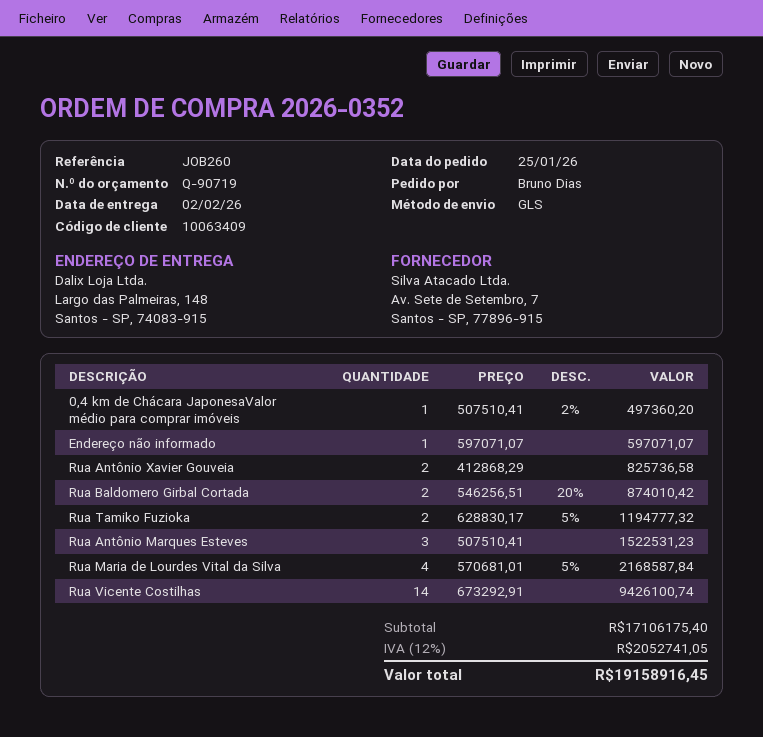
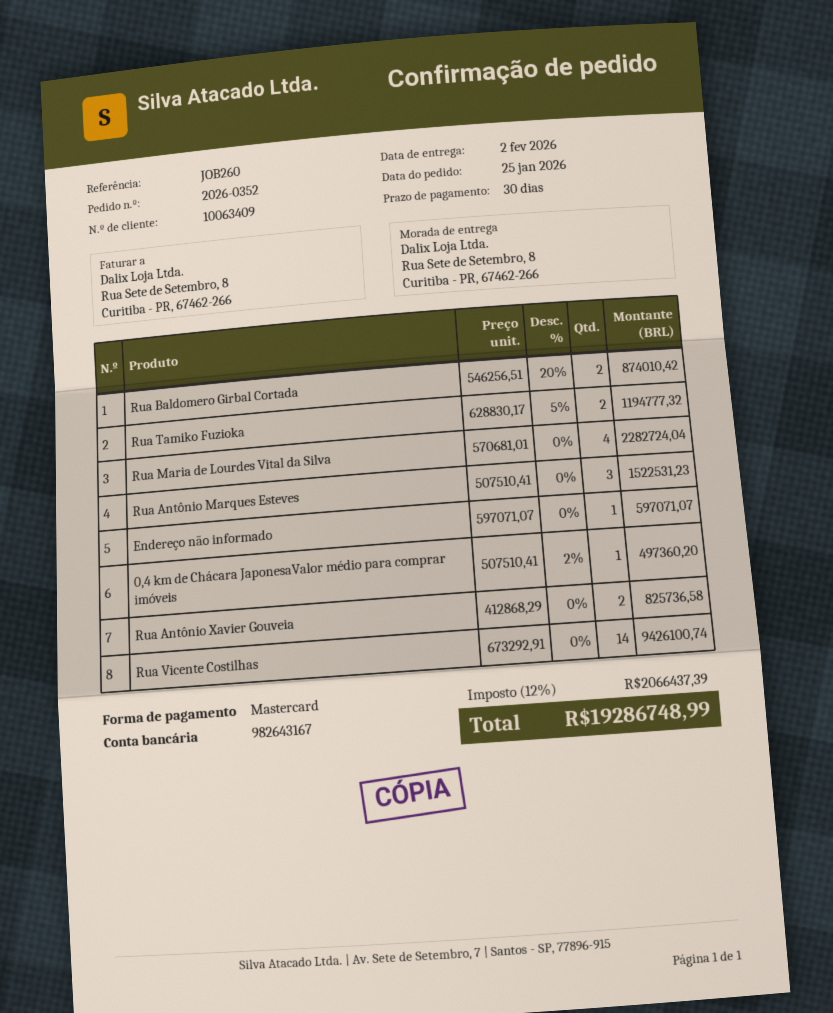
ship to: Largo das Palmeiras, 148, Santos - SP, 74083-915 -> Rua Sete de Setembro, 8, Curitiba - PR, 67462-266
Rua Maria de Lourdes Vital da Silva: 4 x 570681.01 - 5% = 2168587.84 -> 4 x 570681.01 = 2282724.04
tax: 12% = 2052741.05 -> 12% = 2066437.39
total: 19158916.45 -> 19286748.99

